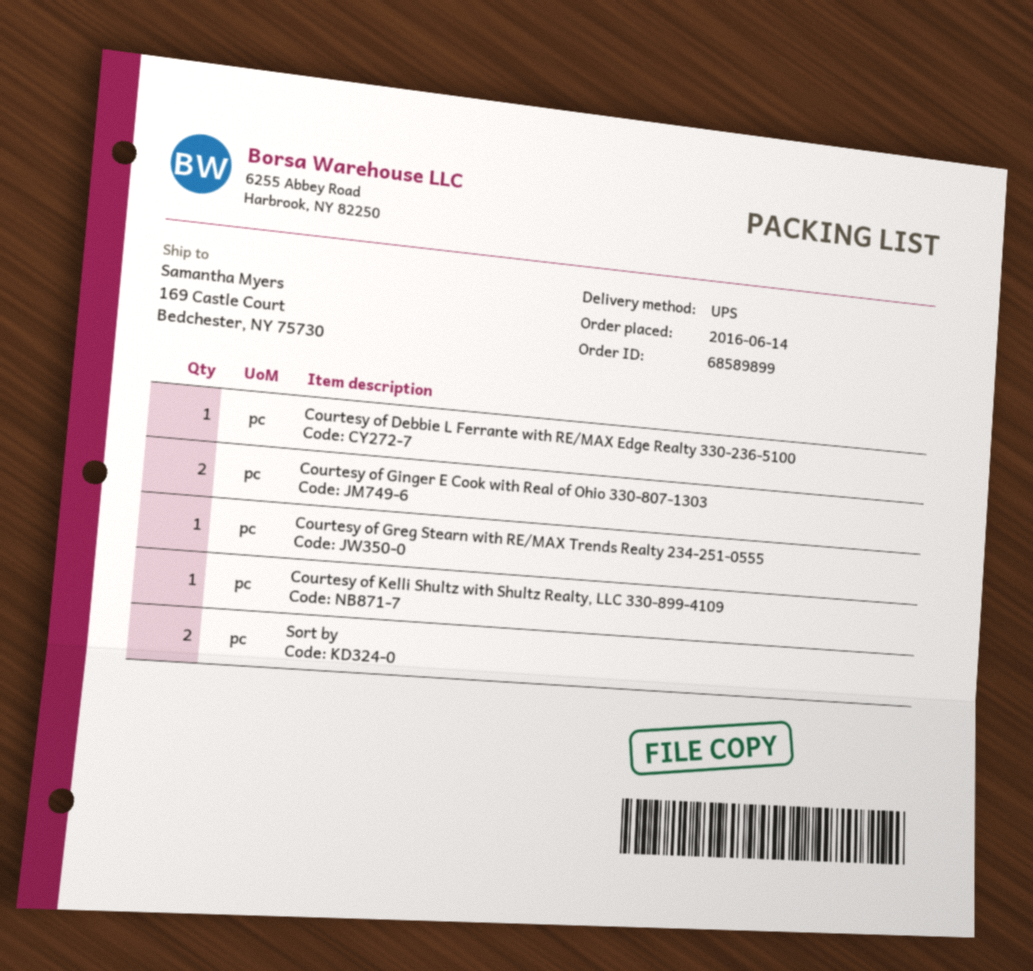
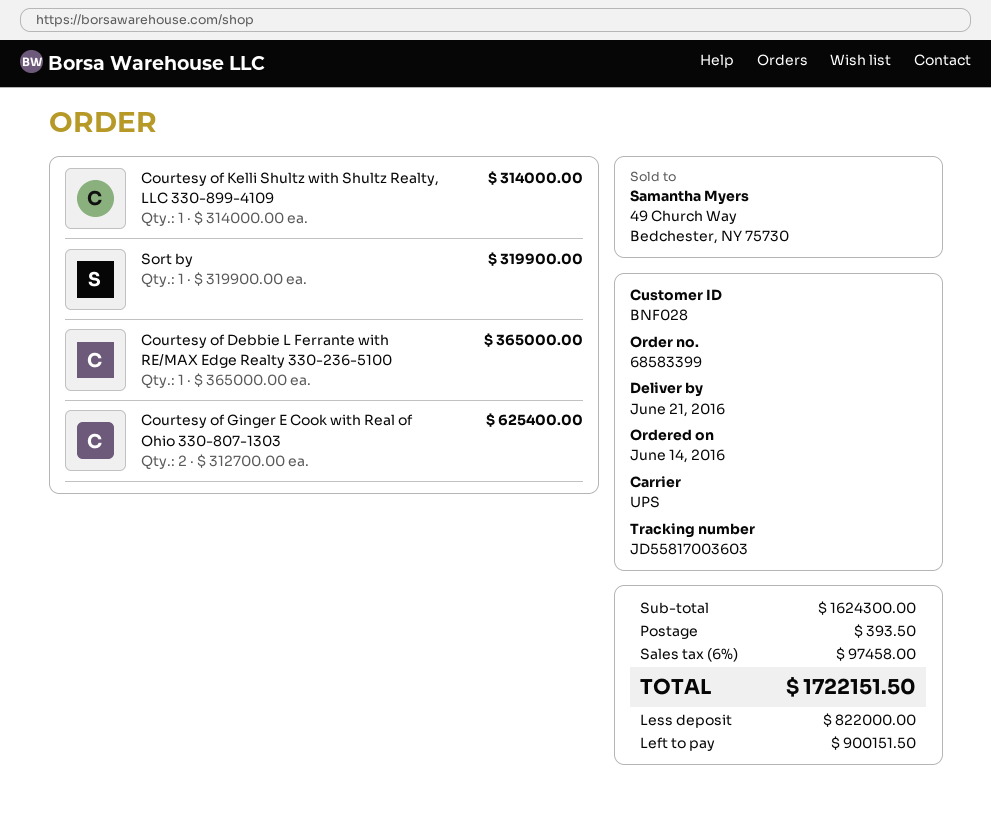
order number: 68589899 -> 68583399
Courtesy of Greg Stearn with RE/MAX Trends Realty 234-251-0555: 1 -> none
Sort by: 2 -> 1

